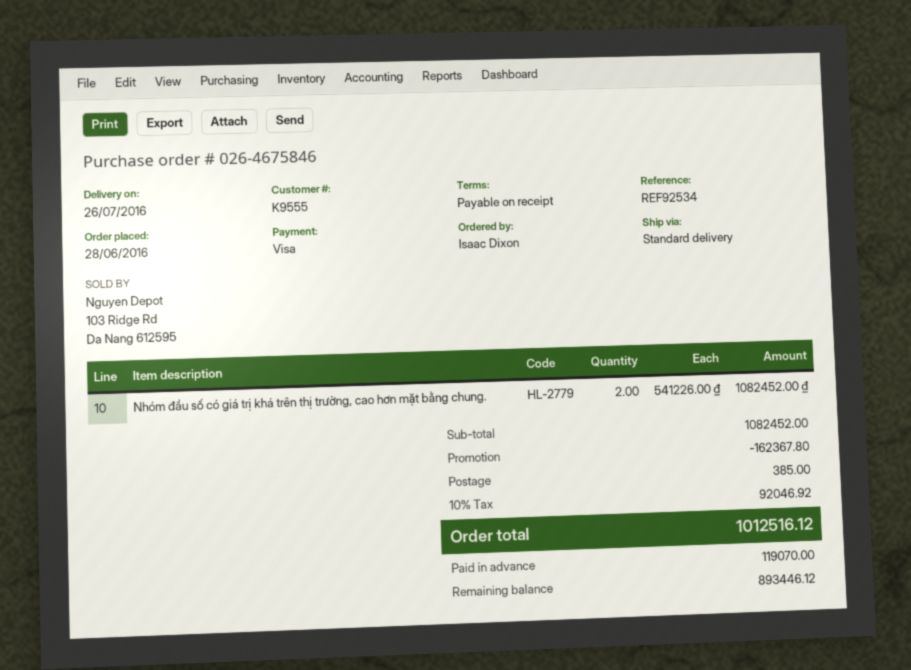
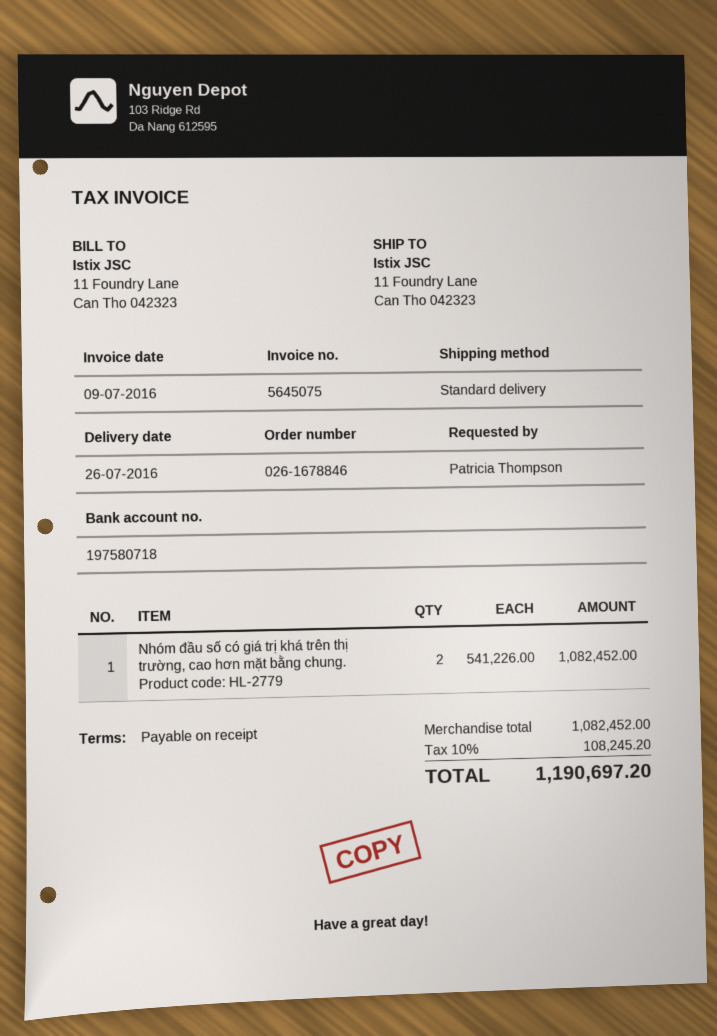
order number: 026-4675846 -> 026-1678846
ordered by: Isaac Dixon -> Patricia Thompson
discount: 162367.80 -> none
shipping: 385.00 -> none
tax: 10% = 92046.92 -> 10% = 108245.20
total: 1012516.12 -> 1190697.20

